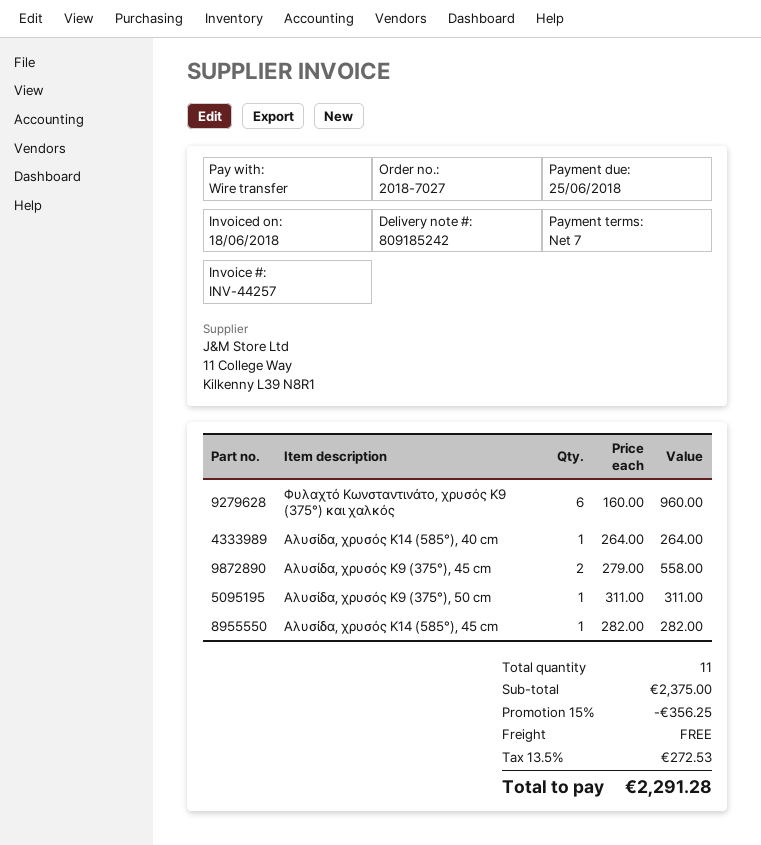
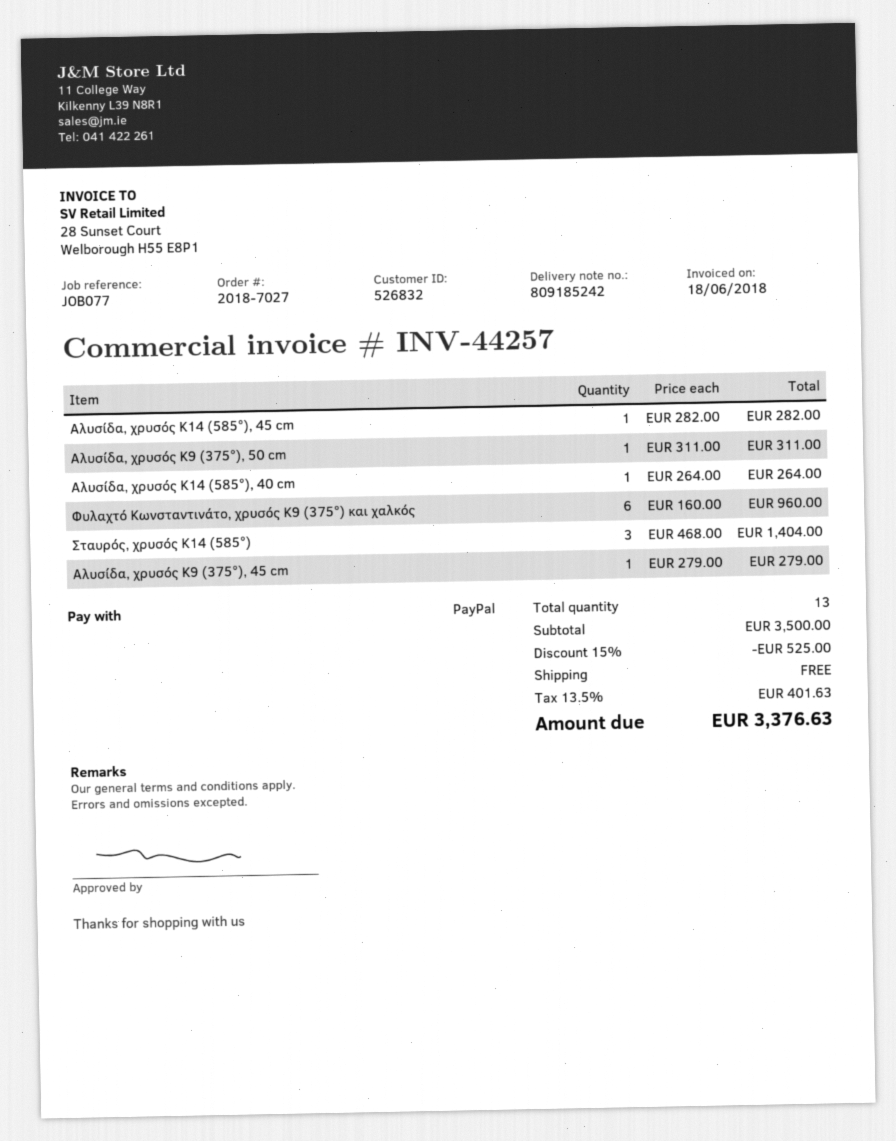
payment method: bank transfer -> PayPal
Αλυσίδα, χρυσός K9 (375°), 45 cm: 2 x 279.00 = 558.00 -> 1 x 279.00 = 279.00
Σταυρός, χρυσός Κ14 (585°): none -> 3 x 468.00 = 1404.00
total quantity: 11 -> 13
subtotal: 2375.00 -> 3500.00
discount: 15% = 356.25 -> 15% = 525.00
tax: 13.5% = 272.53 -> 13.5% = 401.63
total: 2291.28 -> 3376.63

